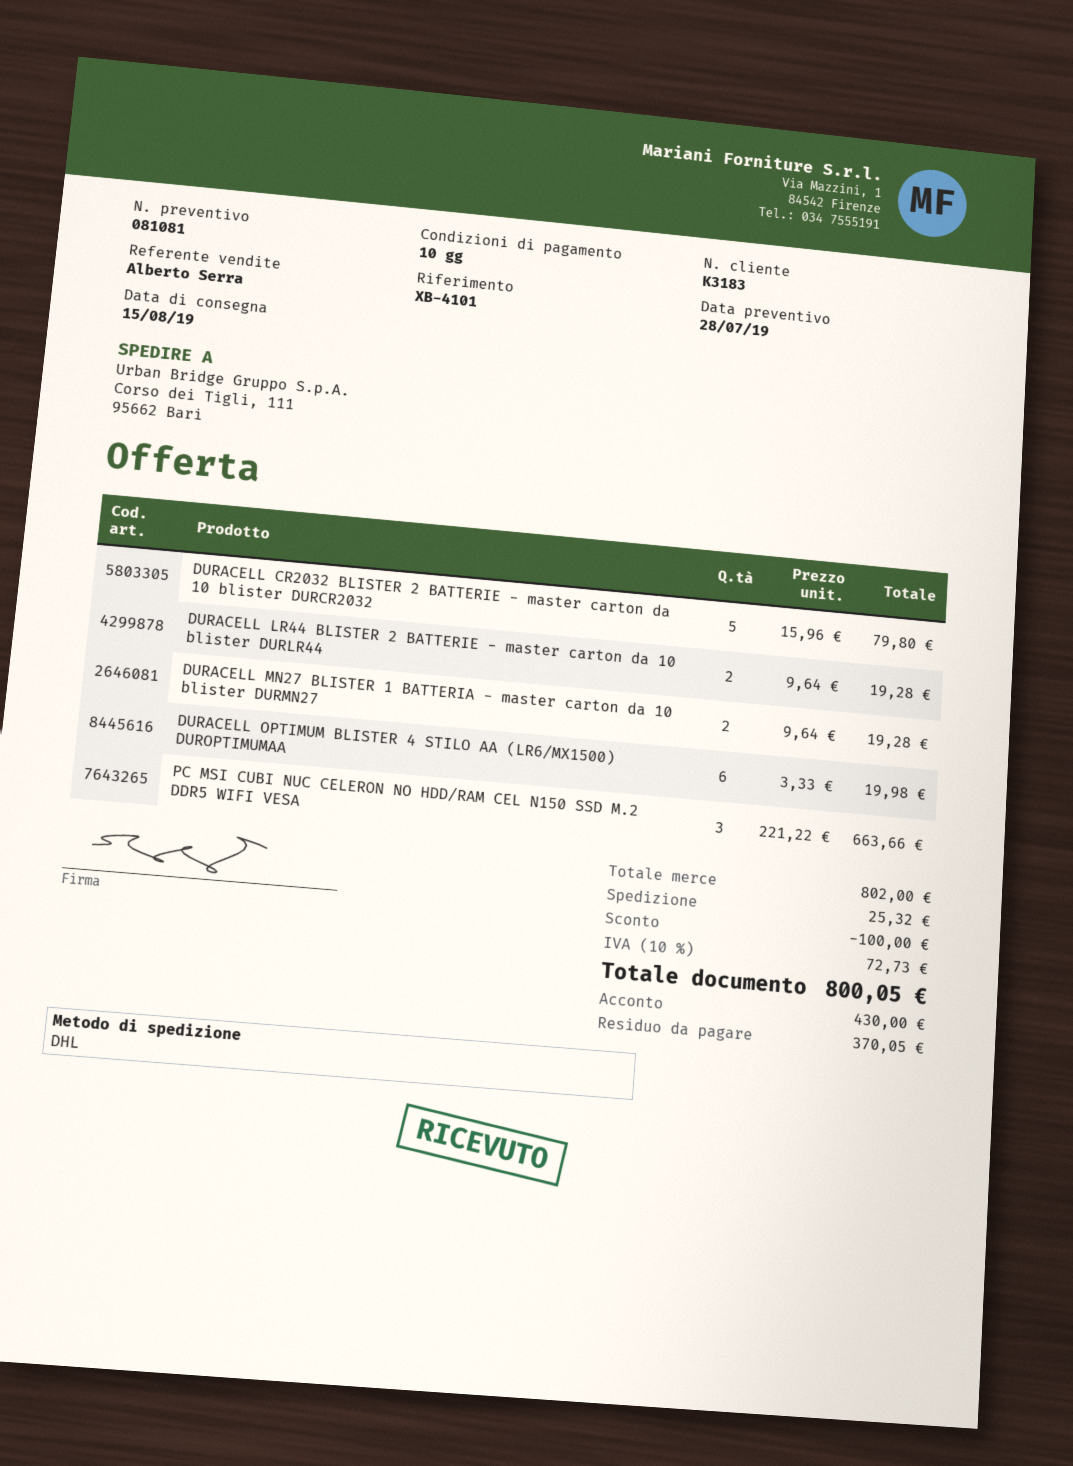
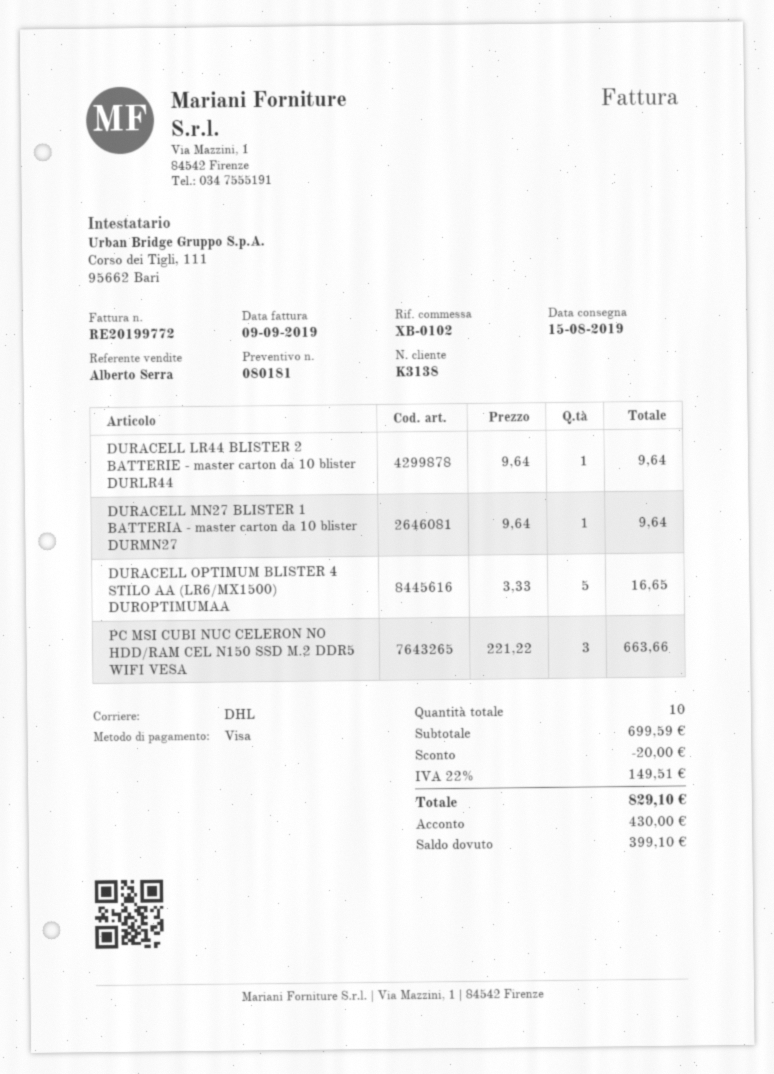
quote number: 081081 -> 080181
customer number: K3183 -> K3138
reference: XB-4101 -> XB-0102
DURACELL CR2032 BLISTER 2 BATTERIE - master carton da 10 blister DURCR2032: 5 x 15.96 = 79.80 -> none
DURACELL LR44 BLISTER 2 BATTERIE - master carton da 10 blister DURLR44: 2 x 9.64 = 19.28 -> 1 x 9.64 = 9.64
DURACELL MN27 BLISTER 1 BATTERIA - master carton da 10 blister DURMN27: 2 x 9.64 = 19.28 -> 1 x 9.64 = 9.64
DURACELL OPTIMUM BLISTER 4 STILO AA (LR6/MX1500) DUROPTIMUMAA: 6 x 3.33 = 19.98 -> 5 x 3.33 = 16.65
subtotal: 802.00 -> 699.59
discount: 100.00 -> 20.00
shipping: 25.32 -> none
tax: 10% = 72.73 -> 22% = 149.51
total: 800.05 -> 829.10
balance: 370.05 -> 399.10

